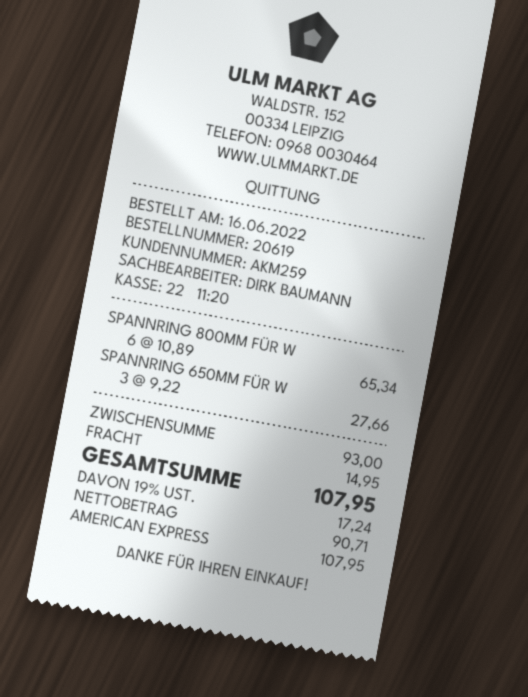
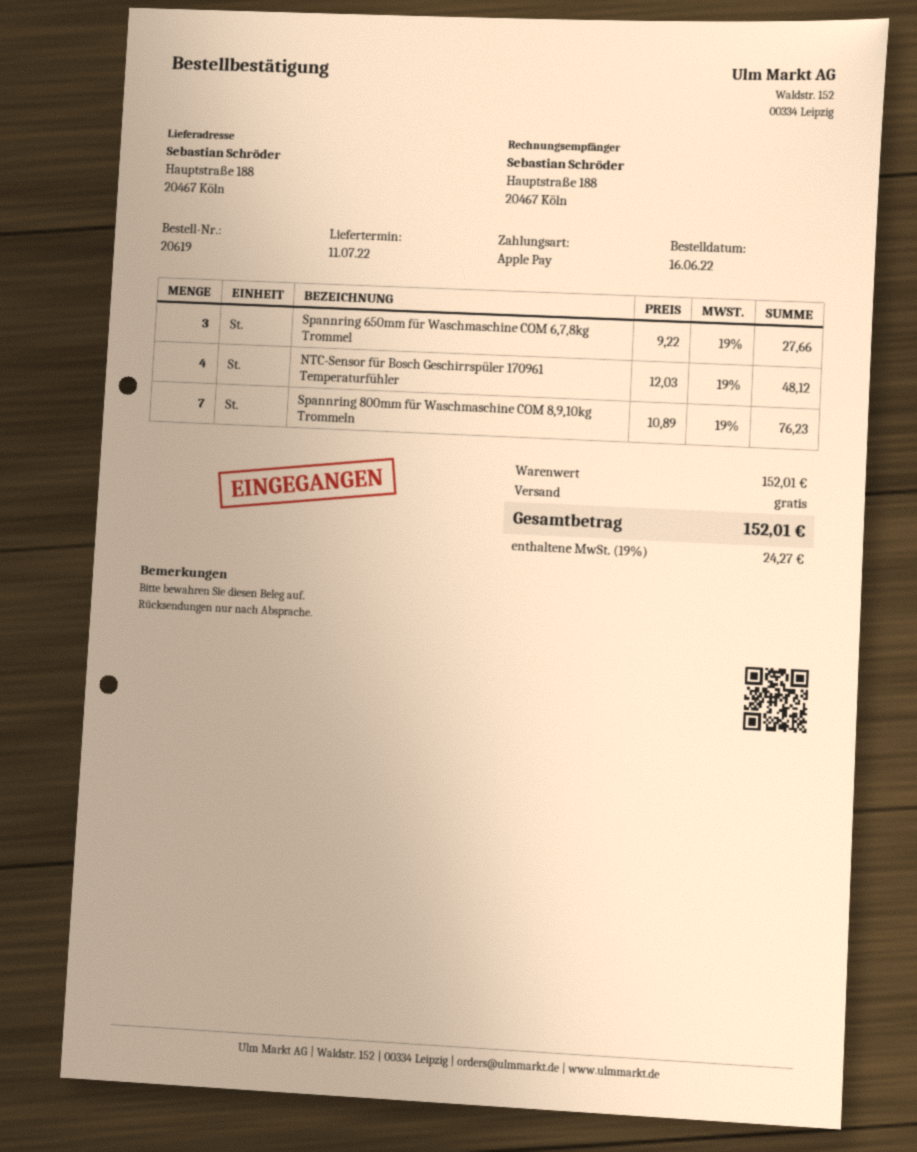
payment method: American Express -> Apple Pay
SPANNRING 800MM FÜR W: 6 x 10.89 = 65.34 -> 7 x 10.89 = 76.23
NTC-Sensor für Bosch Geschirrspüler 170961 Temperaturfühler: none -> 4 x 12.03 = 48.12
subtotal: 93.00 -> 152.01
shipping: 14.95 -> 0.00
tax: 19% = 17.24 -> 19% = 24.27
total: 107.95 -> 152.01

